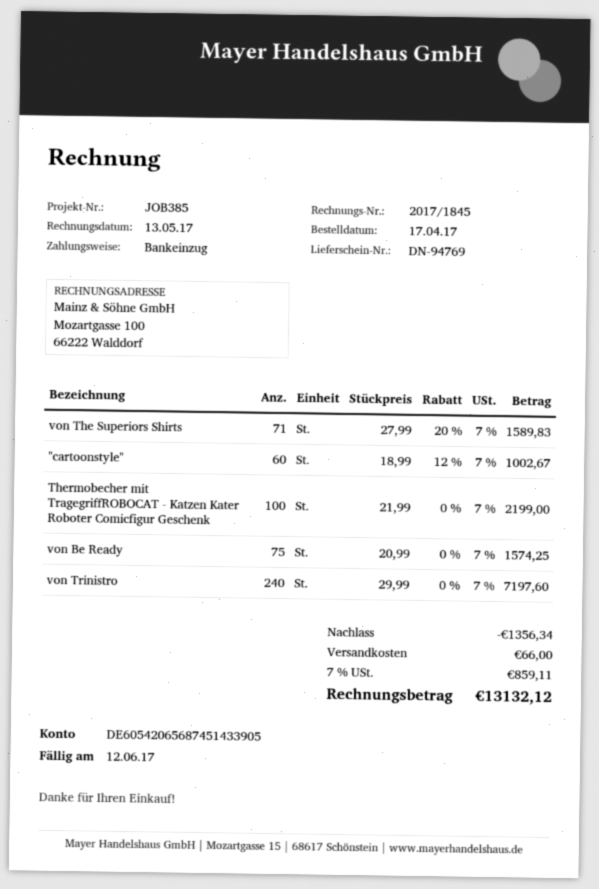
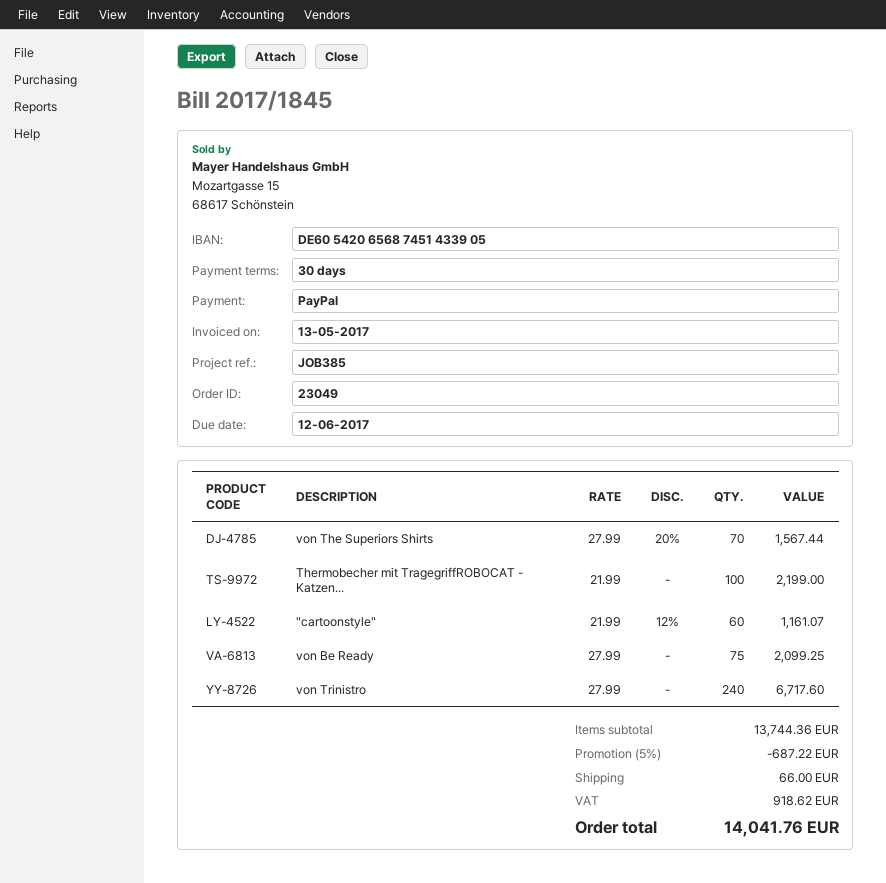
payment method: direct debit -> PayPal
von The Superiors Shirts: 71 x 27.99 - 20% = 1589.83 -> 70 x 27.99 - 20% = 1567.44
"cartoonstyle": 60 x 18.99 - 12% = 1002.67 -> 60 x 21.99 - 12% = 1161.07
von Be Ready: 75 x 20.99 = 1574.25 -> 75 x 27.99 = 2099.25
von Trinistro: 240 x 29.99 = 7197.60 -> 240 x 27.99 = 6717.60
discount: 1356.34 -> 687.22
tax: 859.11 -> 918.62
total: 13132.12 -> 14041.76

